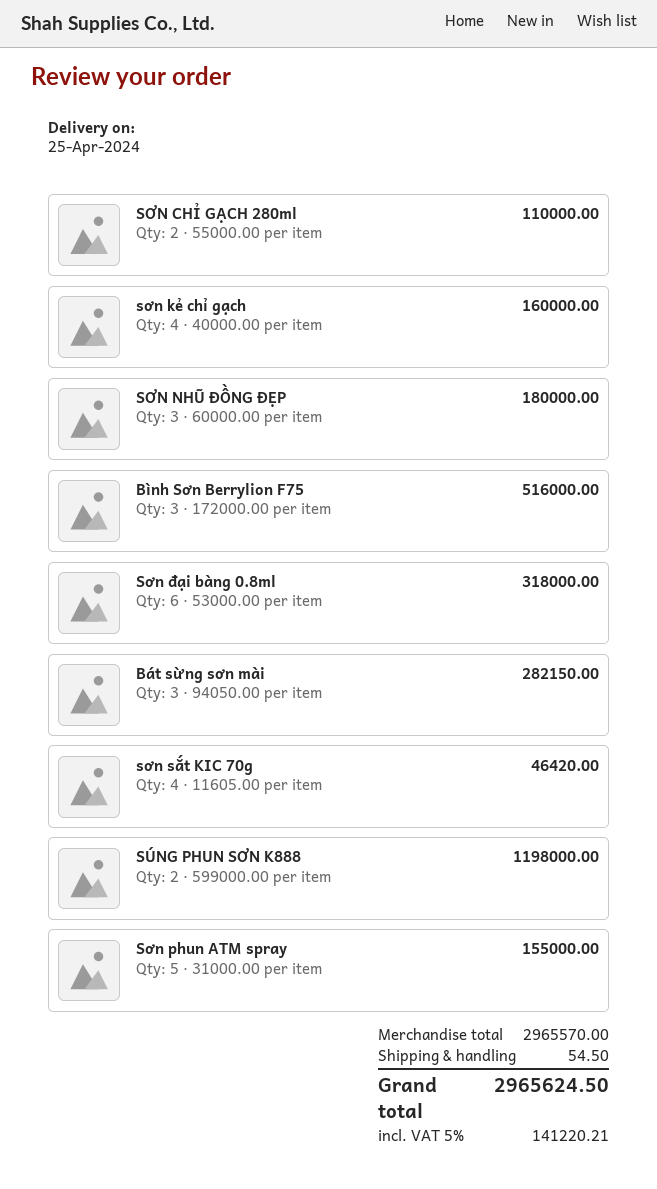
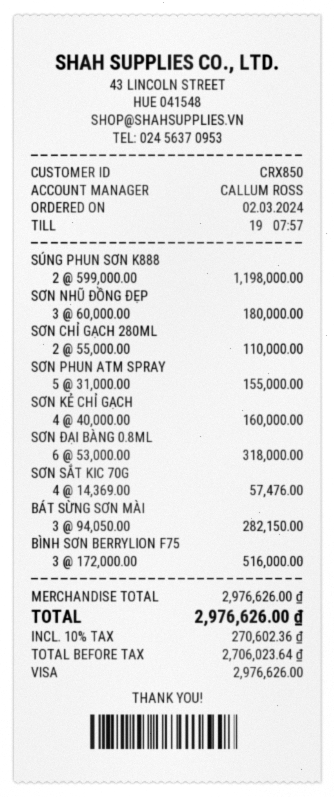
sơn sắt KIC 70g: 4 x 11605.00 = 46420.00 -> 4 x 14369.00 = 57476.00
subtotal: 2965570.00 -> 2976626.00
shipping: 54.50 -> none
tax: 5% = 141220.21 -> 10% = 270602.36
total: 2965624.50 -> 2976626.00

